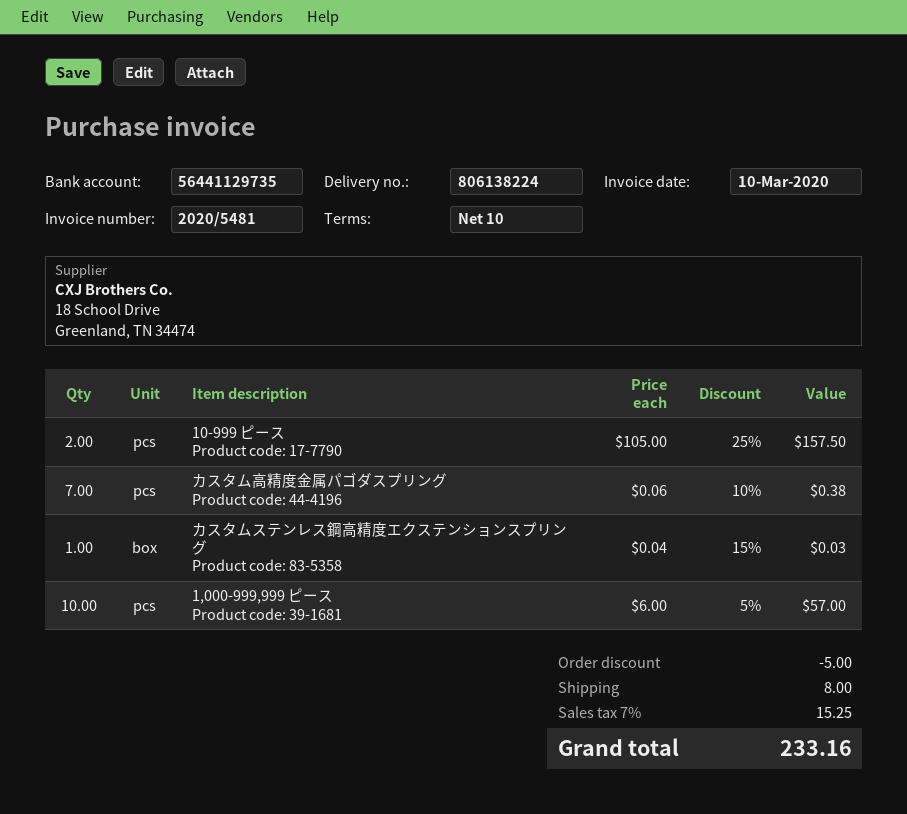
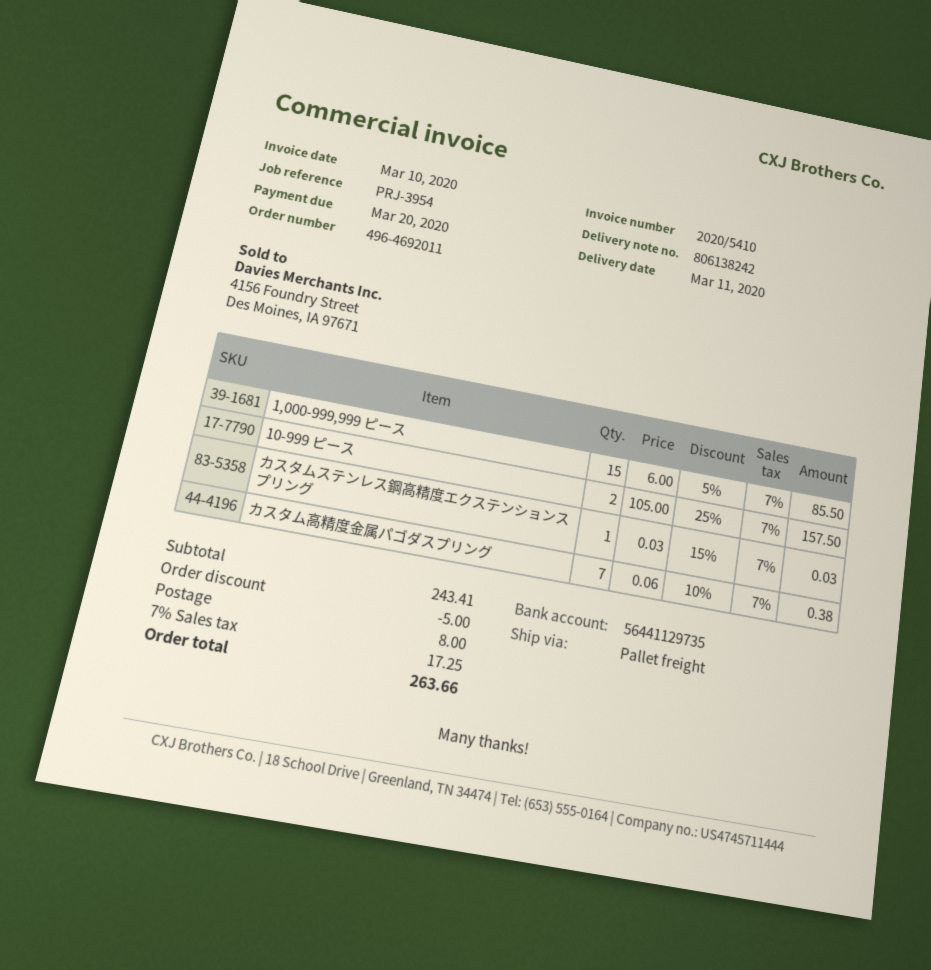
delivery note number: 806138224 -> 806138242
invoice number: 2020/5481 -> 2020/5410
カスタムステンレス鋼高精度エクステンションスプリング: 1 x 0.04 - 15% = 0.03 -> 1 x 0.03 - 15% = 0.03
1,000-999,999 ピース: 10 x 6.00 - 5% = 57.00 -> 15 x 6.00 - 5% = 85.50
tax: 7% = 15.25 -> 7% = 17.25
total: 233.16 -> 263.66

